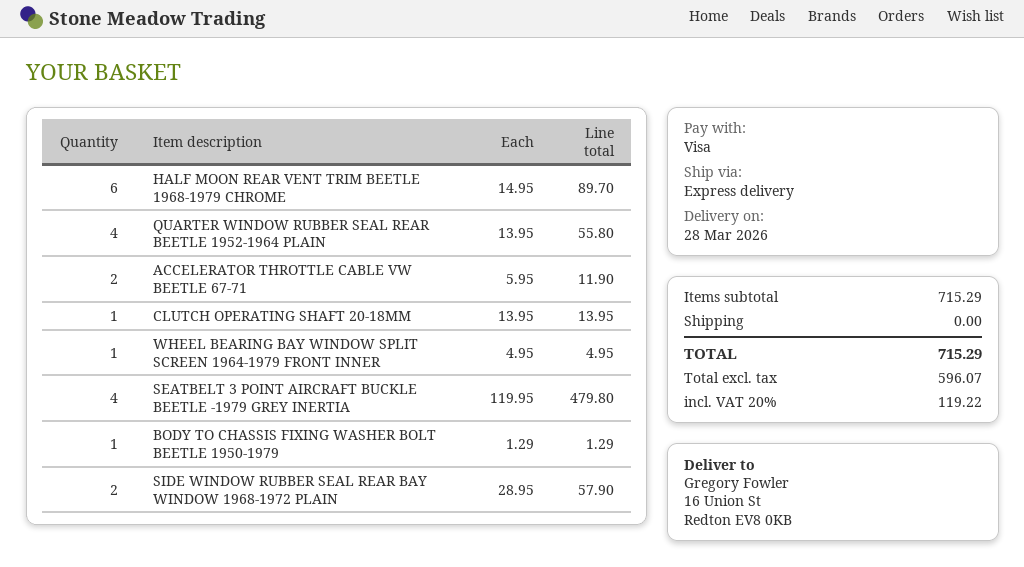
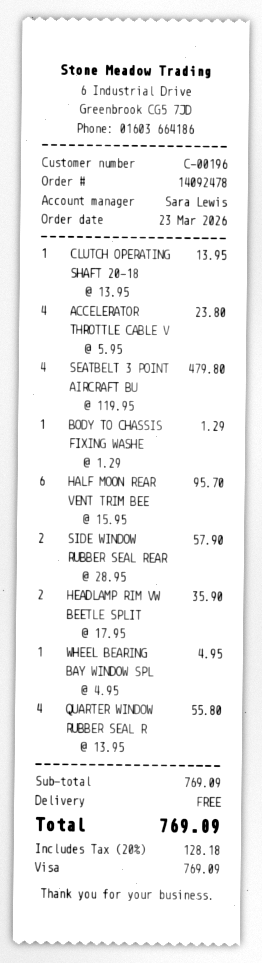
HALF MOON REAR VENT TRIM BEETLE 1968-1979 CHROME: 6 x 14.95 = 89.70 -> 6 x 15.95 = 95.70
ACCELERATOR THROTTLE CABLE VW BEETLE 67-71: 2 x 5.95 = 11.90 -> 4 x 5.95 = 23.80
HEADLAMP RIM VW BEETLE SPLIT: none -> 2 x 17.95 = 35.90
subtotal: 715.29 -> 769.09
tax: 20% = 119.22 -> 20% = 128.18
total: 715.29 -> 769.09

